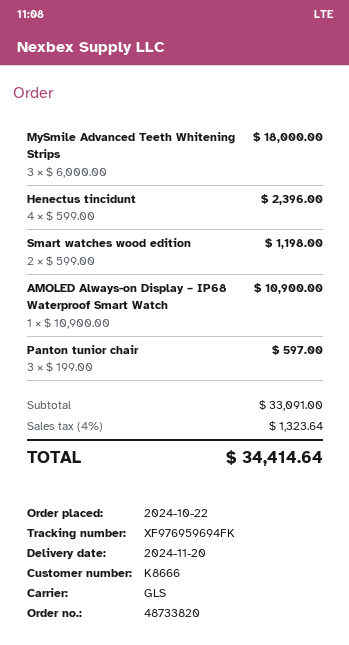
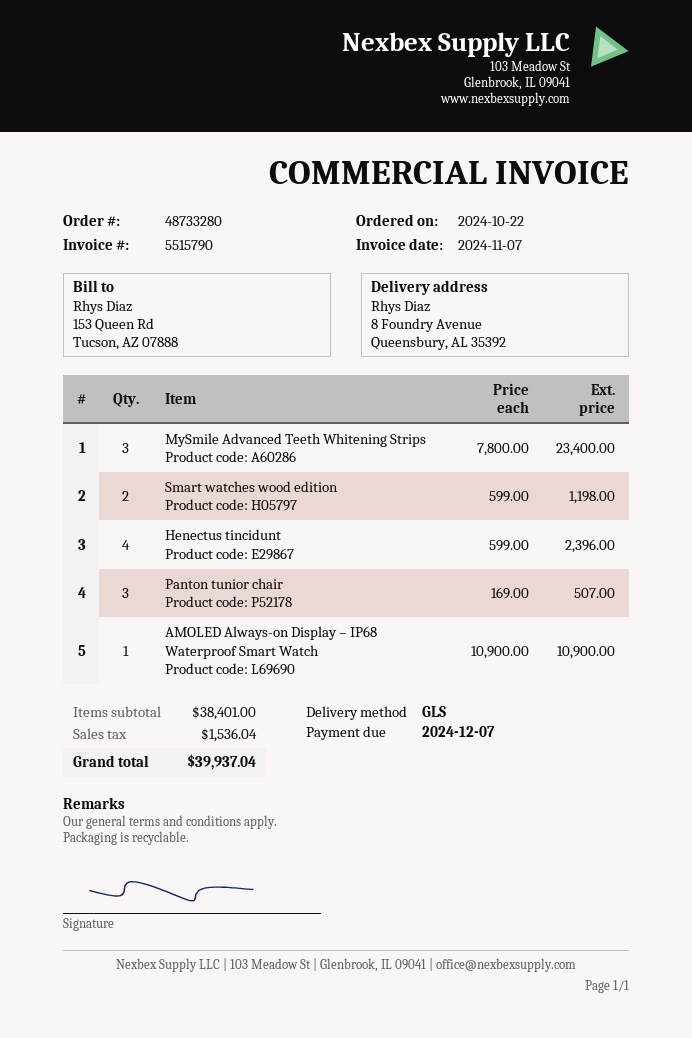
order number: 48733820 -> 48733280
MySmile Advanced Teeth Whitening Strips: 3 x 6000.00 = 18000.00 -> 3 x 7800.00 = 23400.00
Panton tunior chair: 3 x 199.00 = 597.00 -> 3 x 169.00 = 507.00
subtotal: 33091.00 -> 38401.00
tax: 1323.64 -> 1536.04
total: 34414.64 -> 39937.04

